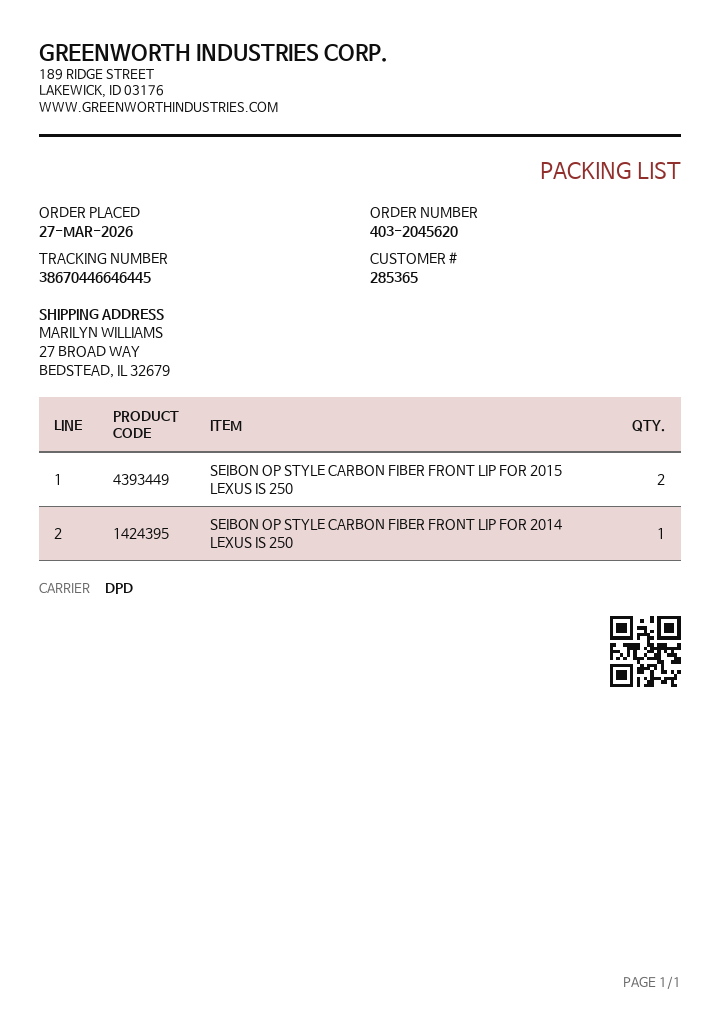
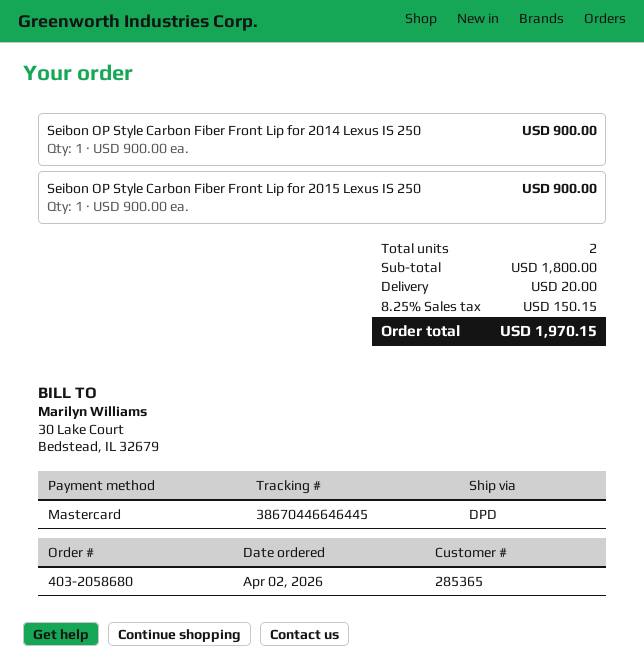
order number: 403-2045620 -> 403-2058680
order date: 2026-03-27 -> 2026-04-02
SEIBON OP STYLE CARBON FIBER FRONT LIP FOR 2015 LEXUS IS 250: 2 -> 1

